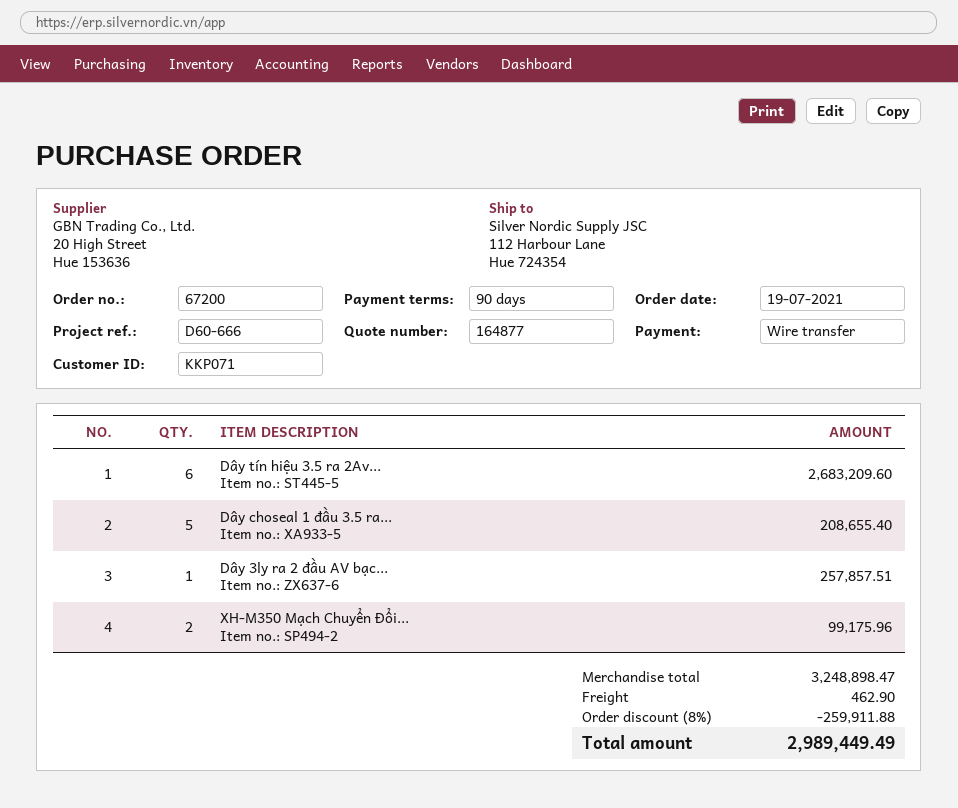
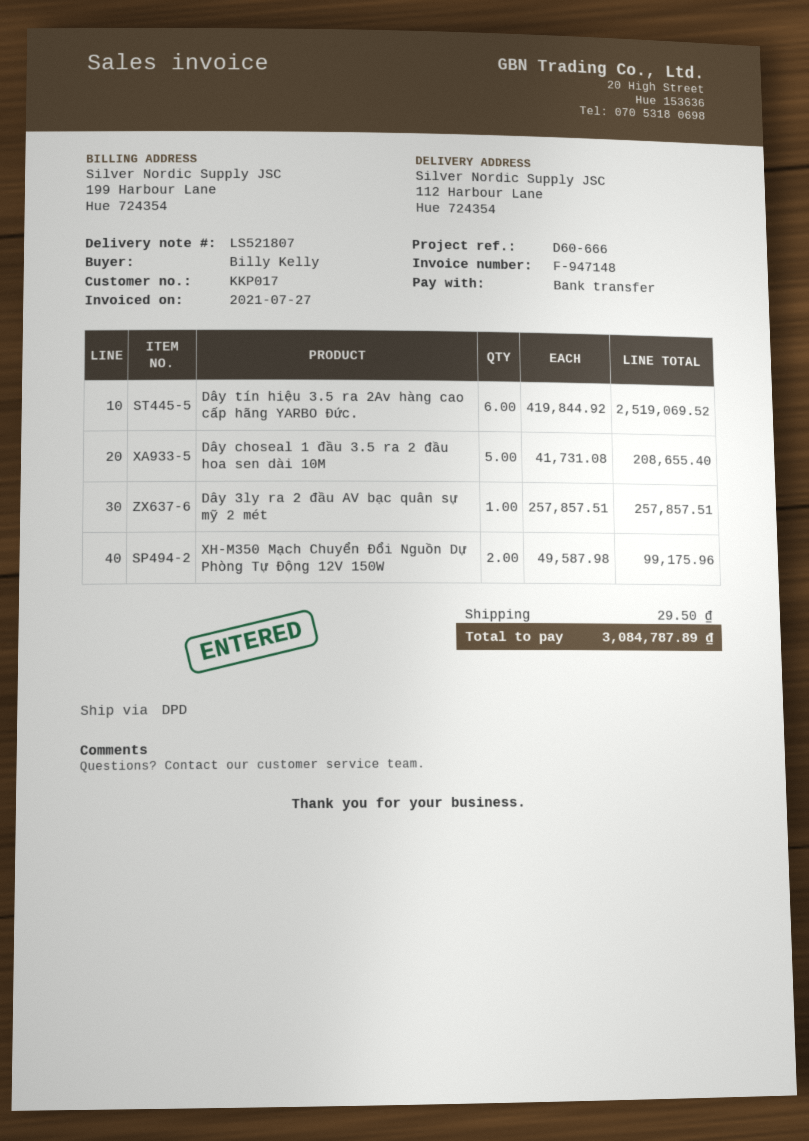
customer number: KKP071 -> KKP017
Dây tín hiệu 3.5 ra 2Av...: 6 for 2683209.60 -> 6 for 2519069.52
discount: 8% = 259911.88 -> none
shipping: 462.90 -> 29.50
total: 2989449.49 -> 3084787.89

